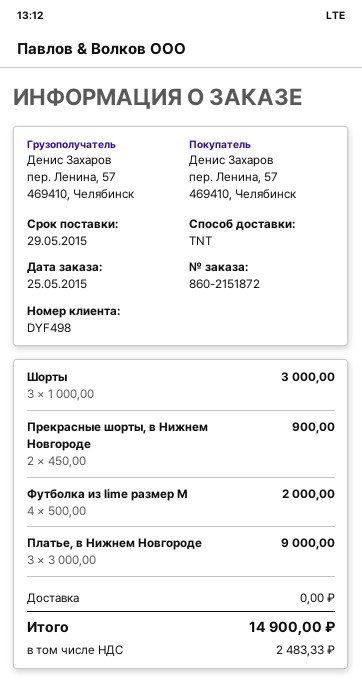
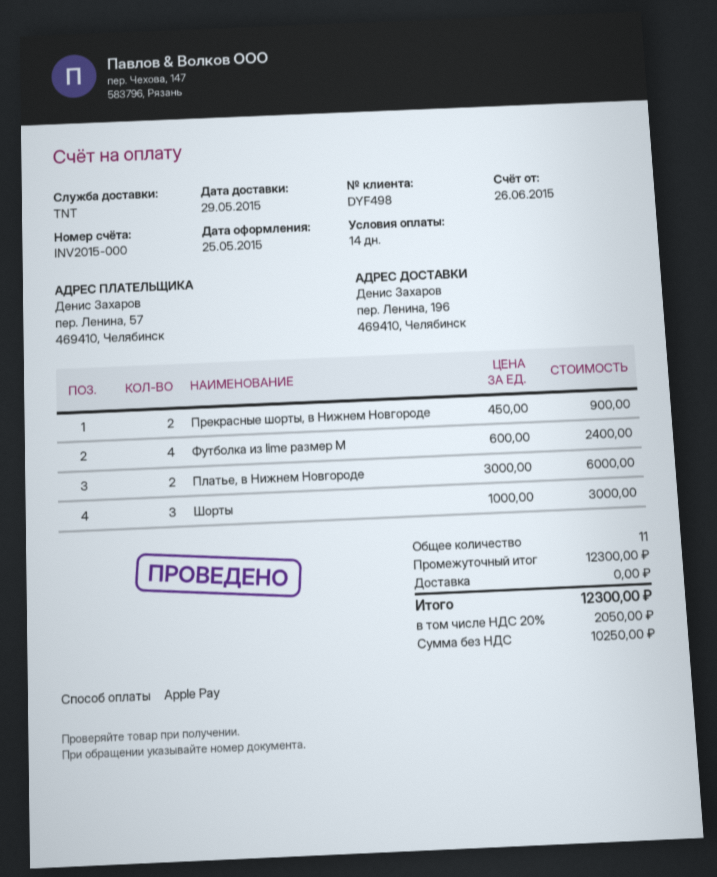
ship to: пер. Ленина, 57, 469410, Челябинск -> пер. Ленина, 196, 469410, Челябинск
Футболка из lime размер М: 4 x 500.00 = 2000.00 -> 4 x 600.00 = 2400.00
Платье, в Нижнем Новгороде: 3 x 3000.00 = 9000.00 -> 2 x 3000.00 = 6000.00
tax: 2483.33 -> 2050.00
total: 14900.00 -> 12300.00

